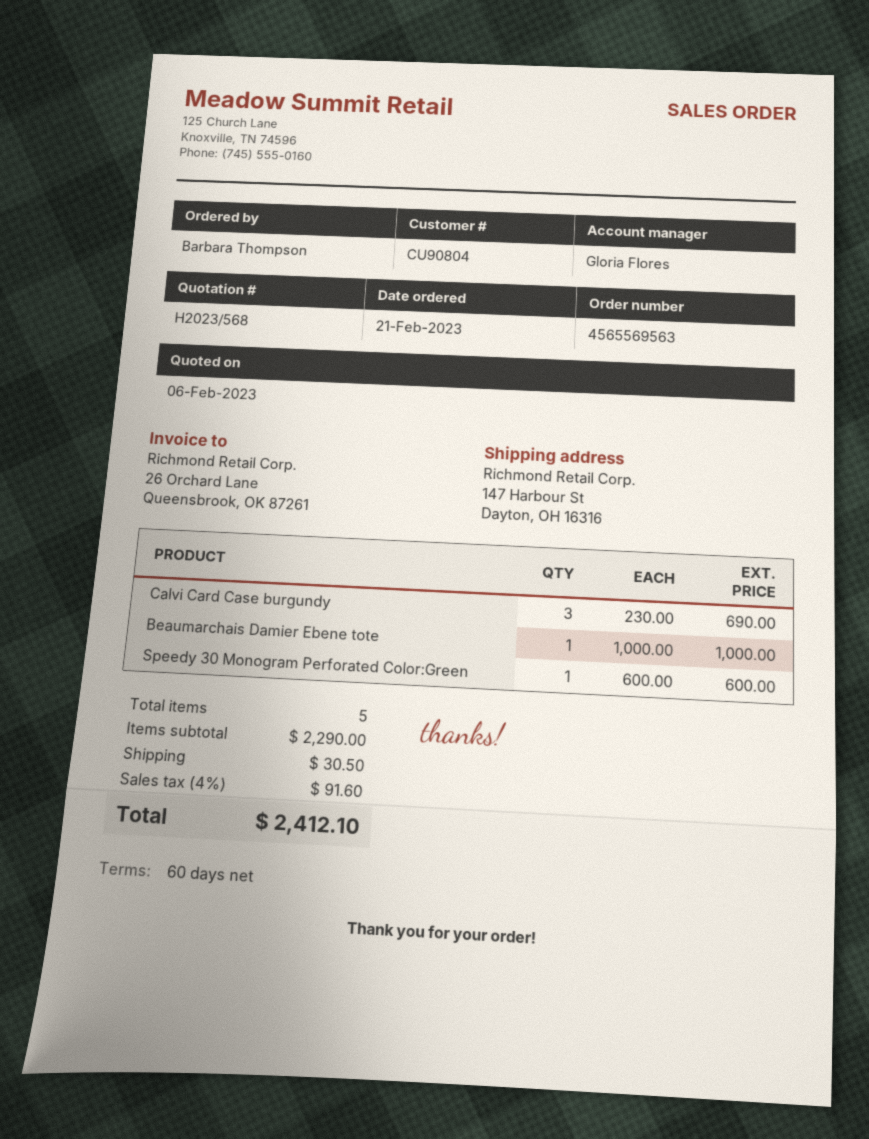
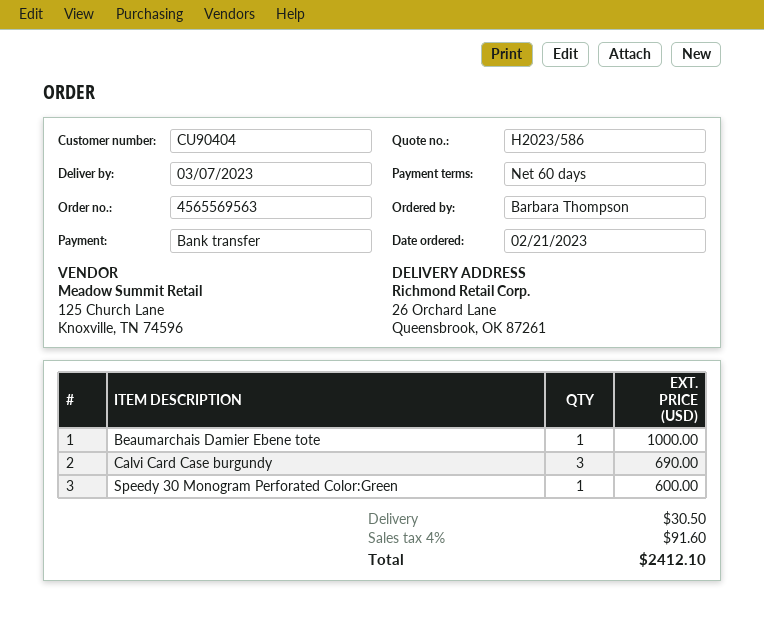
quote number: H2023/568 -> H2023/586
customer number: CU90804 -> CU90404
ship to: 147 Harbour St, Dayton, OH 16316 -> 26 Orchard Lane, Queensbrook, OK 87261

